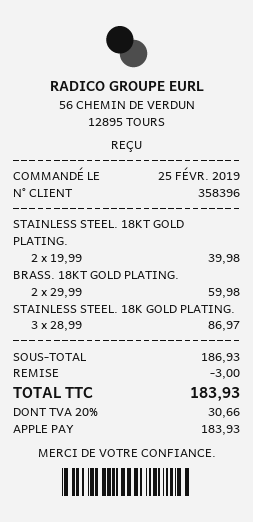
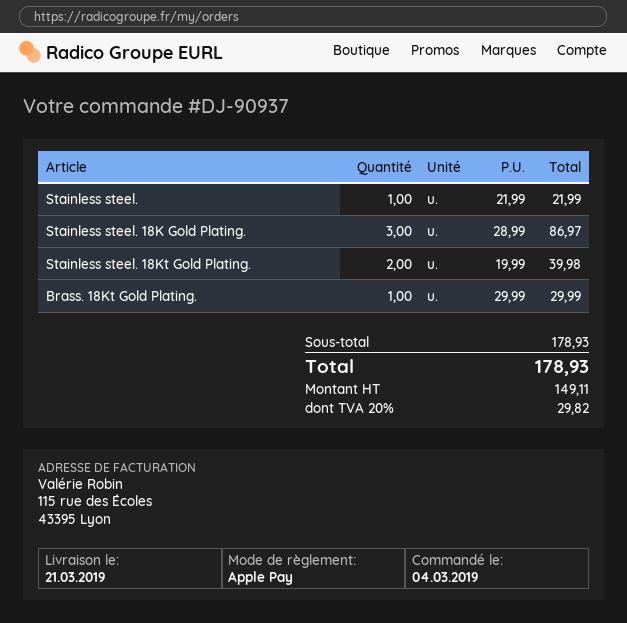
order date: 2019-02-25 -> 2019-03-04
BRASS. 18KT GOLD PLATING.: 2 x 29.99 = 59.98 -> 1 x 29.99 = 29.99
Stainless steel.: none -> 1 x 21.99 = 21.99
subtotal: 186.93 -> 178.93
discount: 3.00 -> none
tax: 20% = 30.66 -> 20% = 29.82
total: 183.93 -> 178.93

